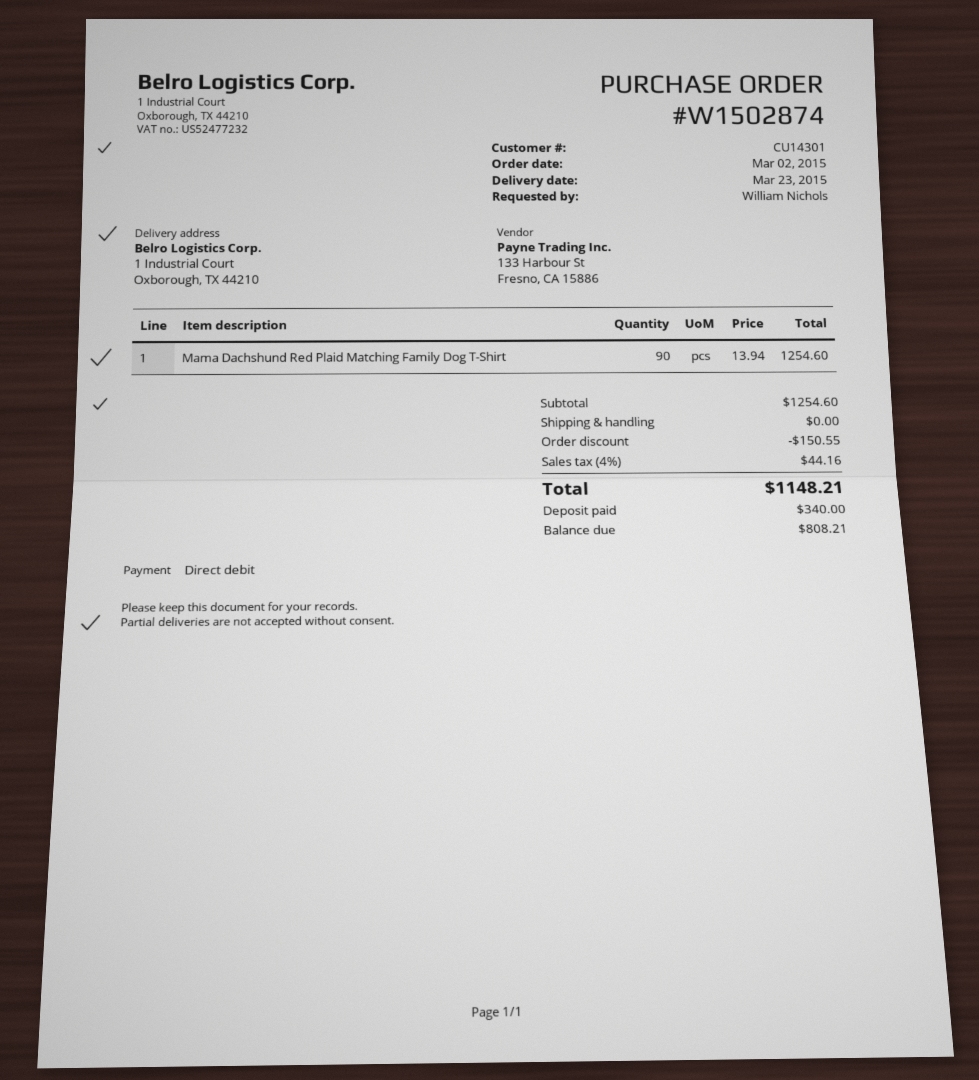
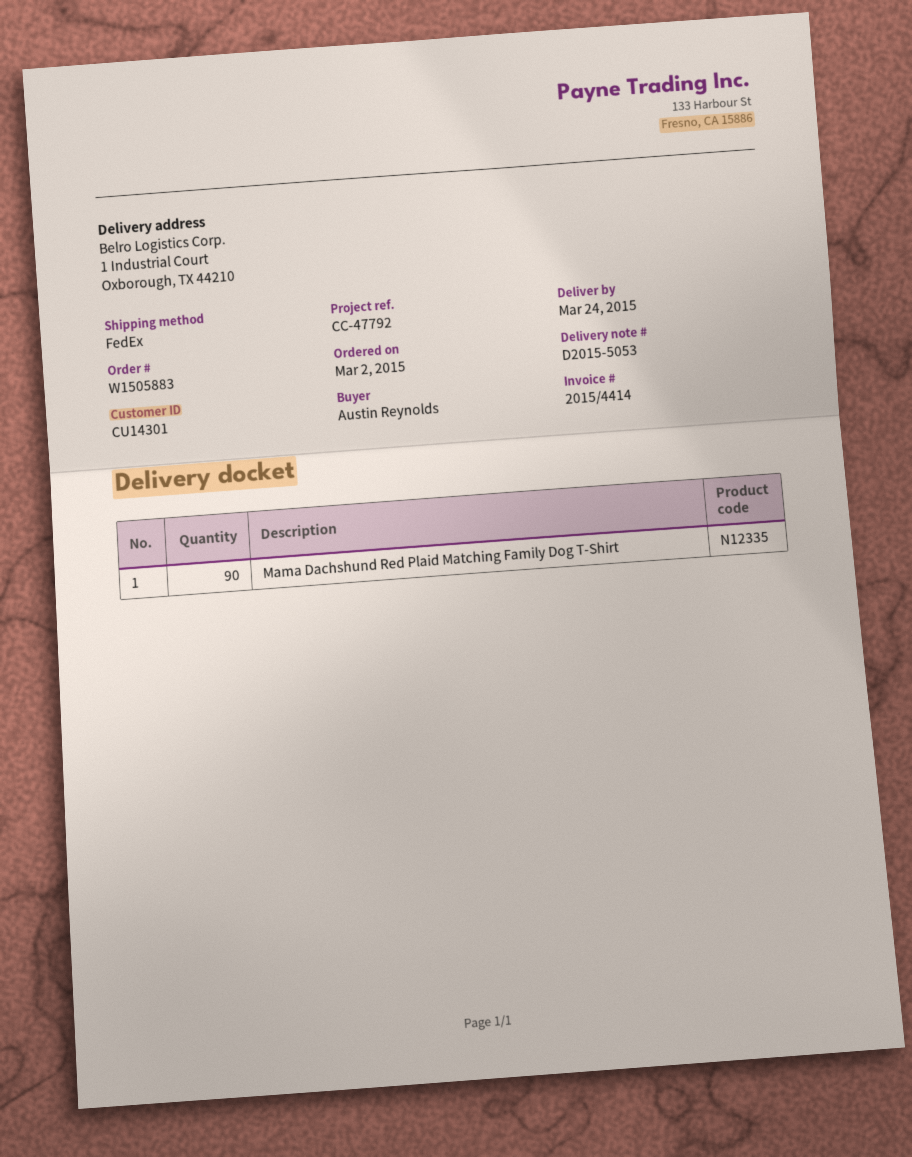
order number: W1502874 -> W1505883
delivery date: 2015-03-23 -> 2015-03-24
ordered by: William Nichols -> Austin Reynolds

